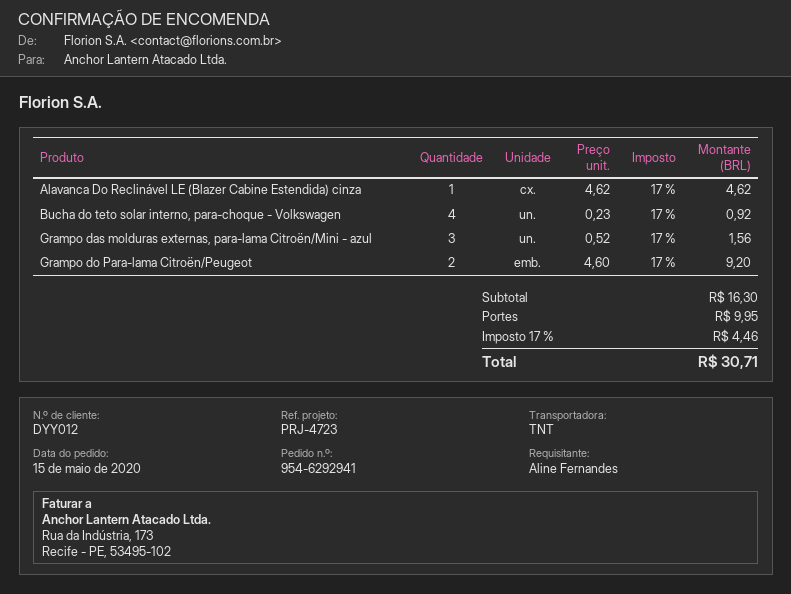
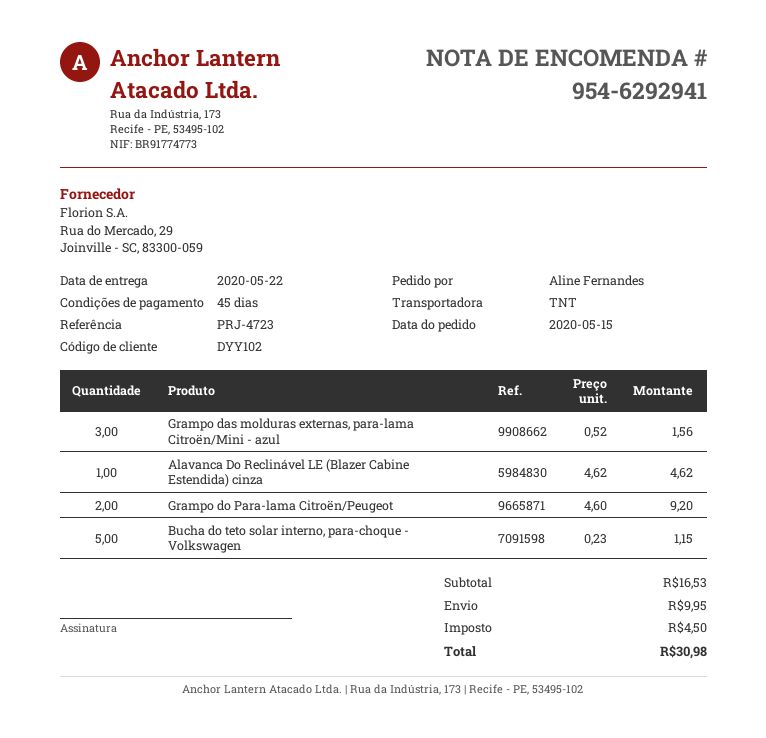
customer number: DYY012 -> DYY102
Bucha do teto solar interno, para-choque - Volkswagen: 4 x 0.23 = 0.92 -> 5 x 0.23 = 1.15
subtotal: 16.30 -> 16.53
tax: 4.46 -> 4.50
total: 30.71 -> 30.98

